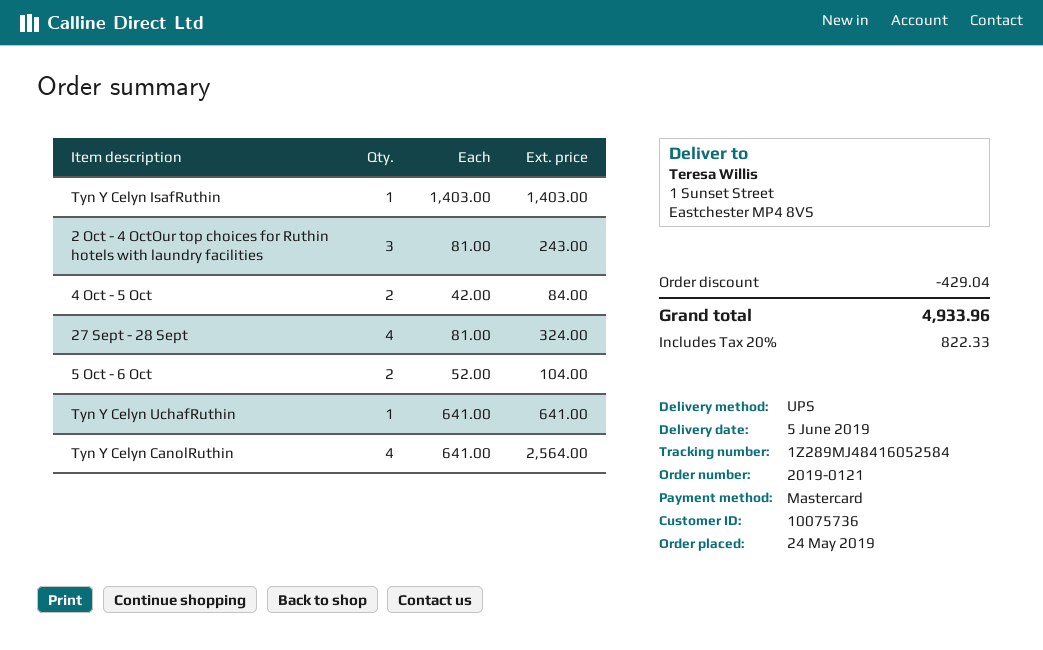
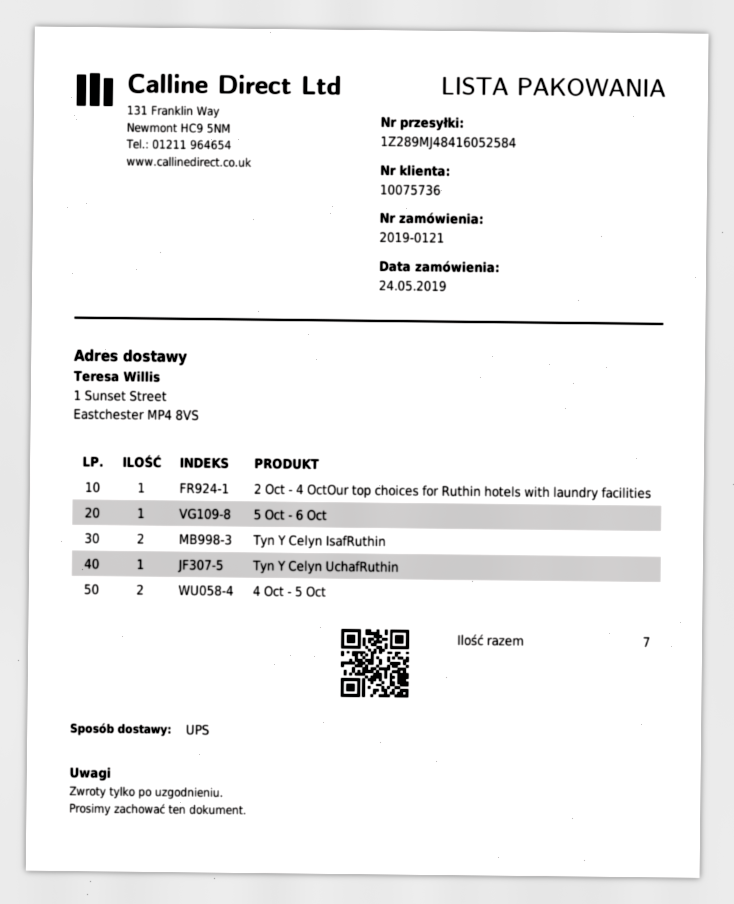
Tyn Y Celyn IsafRuthin: 1 -> 2
2 Oct - 4 OctOur top choices for Ruthin hotels with laundry facilities: 3 -> 1
27 Sept - 28 Sept: 4 -> none
5 Oct - 6 Oct: 2 -> 1
Tyn Y Celyn CanolRuthin: 4 -> none

